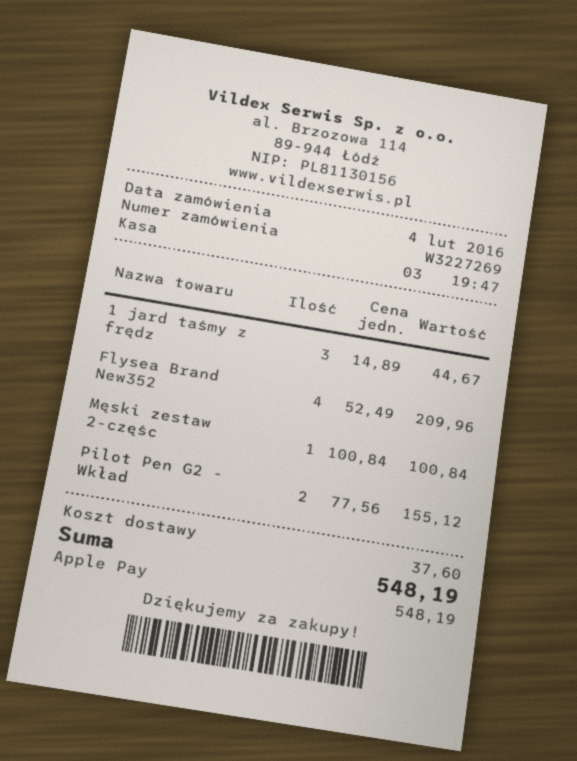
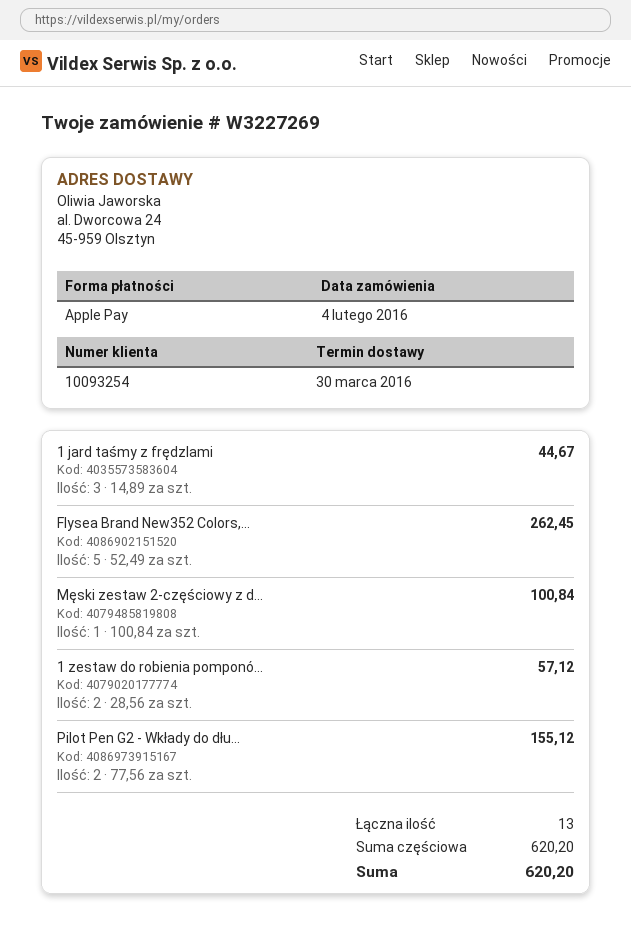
Flysea Brand New352: 4 x 52.49 = 209.96 -> 5 x 52.49 = 262.45
1 zestaw do robienia pomponó...: none -> 2 x 28.56 = 57.12
shipping: 37.60 -> none
total: 548.19 -> 620.20

